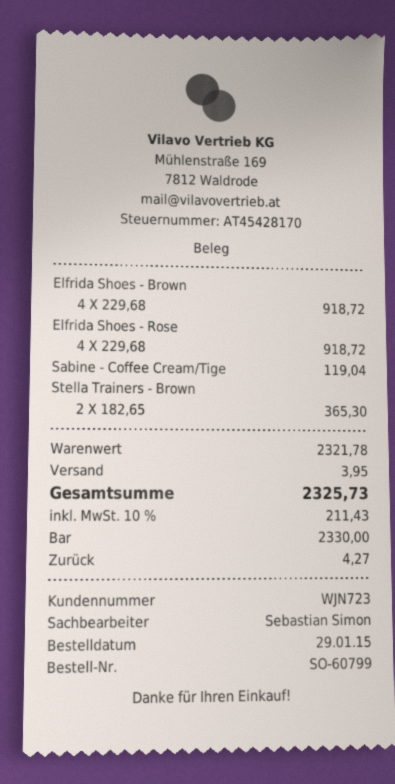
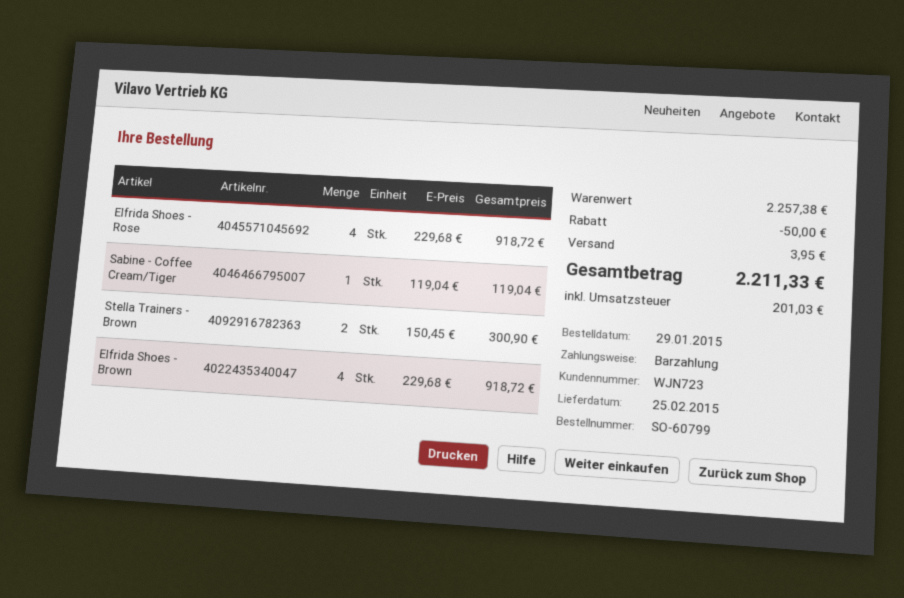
Stella Trainers - Brown: 2 x 182.65 = 365.30 -> 2 x 150.45 = 300.90
subtotal: 2321.78 -> 2257.38
discount: none -> 50.00
tax: 211.43 -> 201.03
total: 2325.73 -> 2211.33

